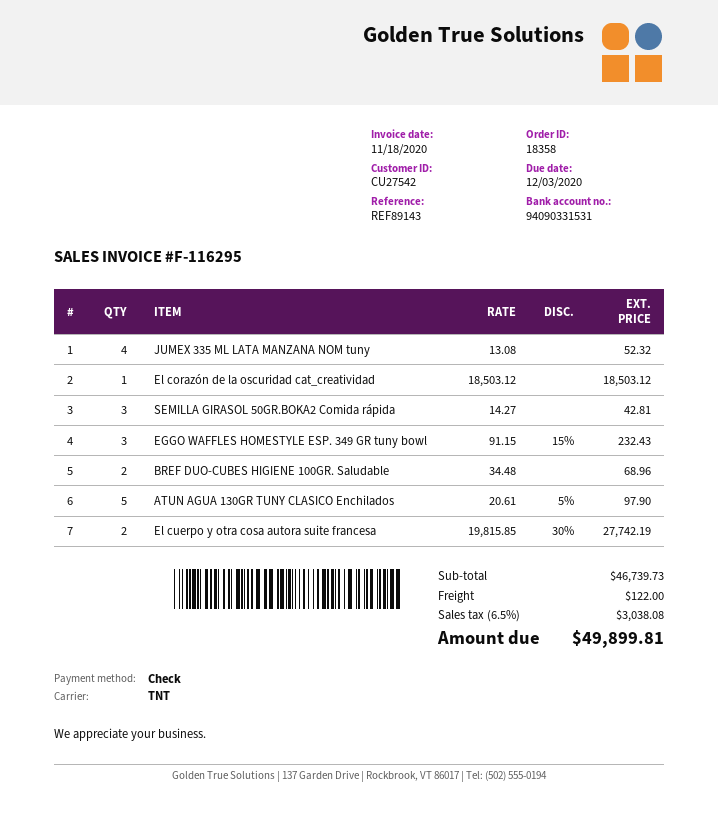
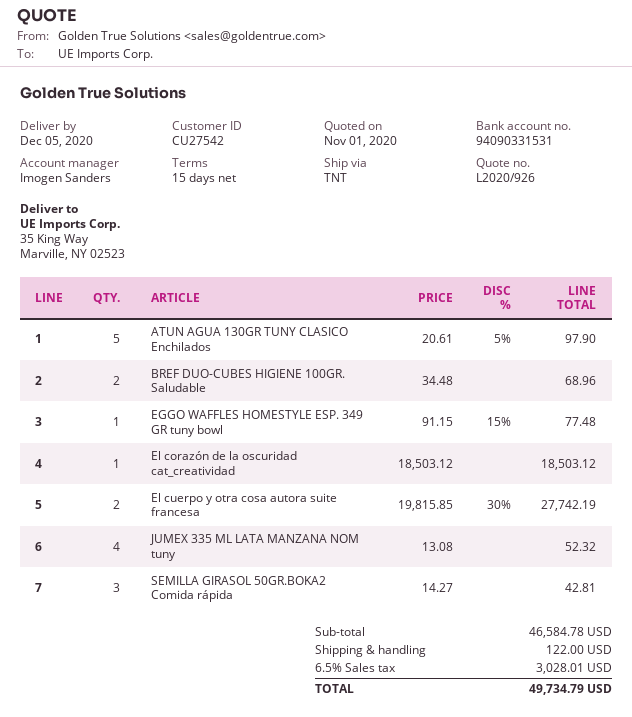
EGGO WAFFLES HOMESTYLE ESP. 349 GR tuny bowl: 3 x 91.15 - 15% = 232.43 -> 1 x 91.15 - 15% = 77.48
subtotal: 46739.73 -> 46584.78
tax: 6.5% = 3038.08 -> 6.5% = 3028.01
total: 49899.81 -> 49734.79

